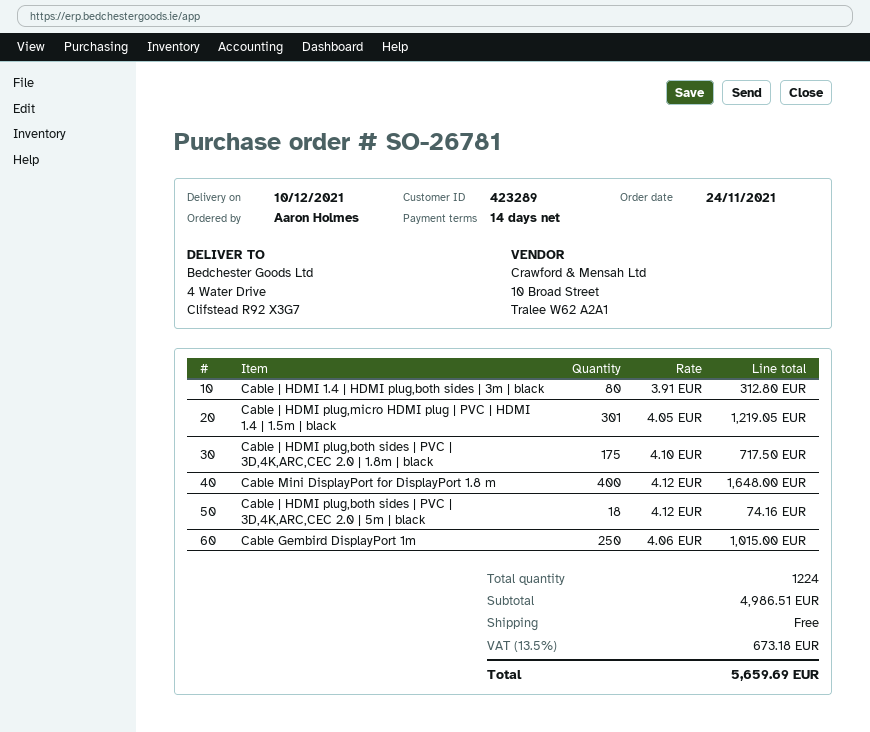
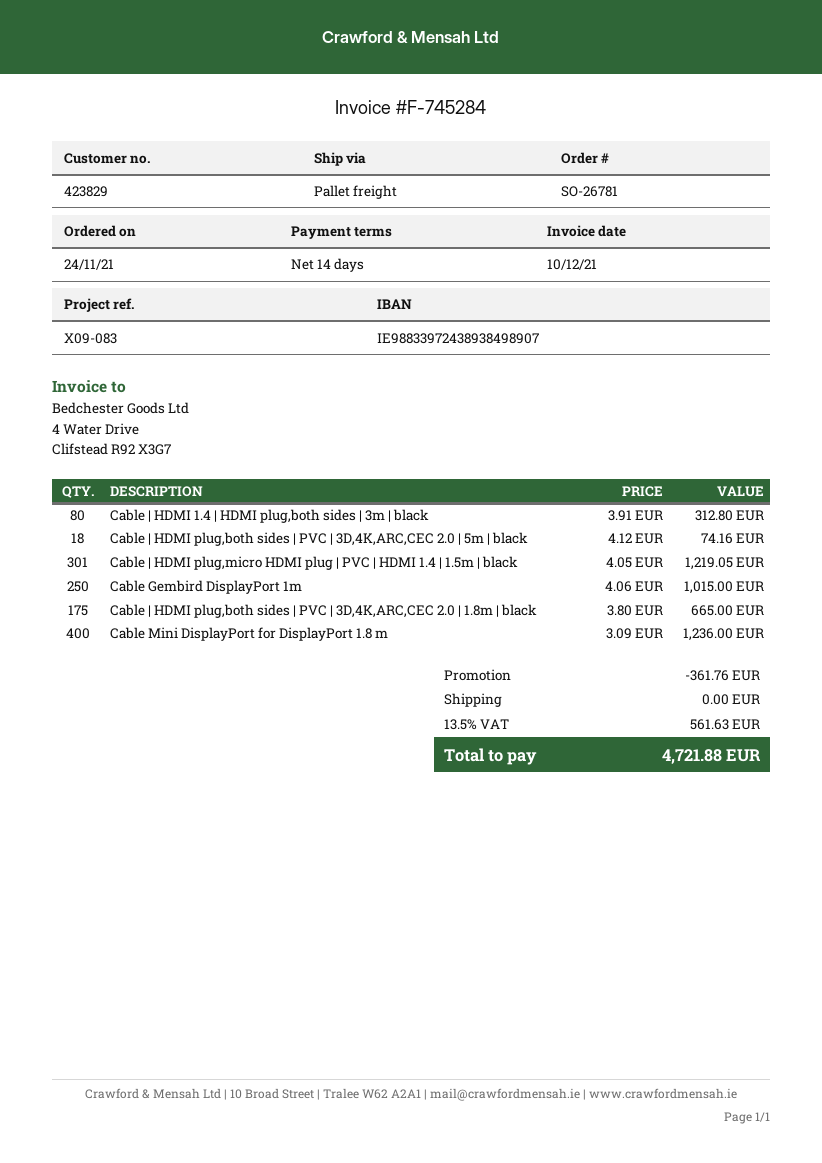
customer number: 423289 -> 423829
Cable | HDMI plug,both sides | PVC | 3D,4K,ARC,CEC 2.0 | 1.8m | black: 175 x 4.10 = 717.50 -> 175 x 3.80 = 665.00
Cable Mini DisplayPort for DisplayPort 1.8 m: 400 x 4.12 = 1648.00 -> 400 x 3.09 = 1236.00
discount: none -> 361.76
tax: 13.5% = 673.18 -> 13.5% = 561.63
total: 5659.69 -> 4721.88

